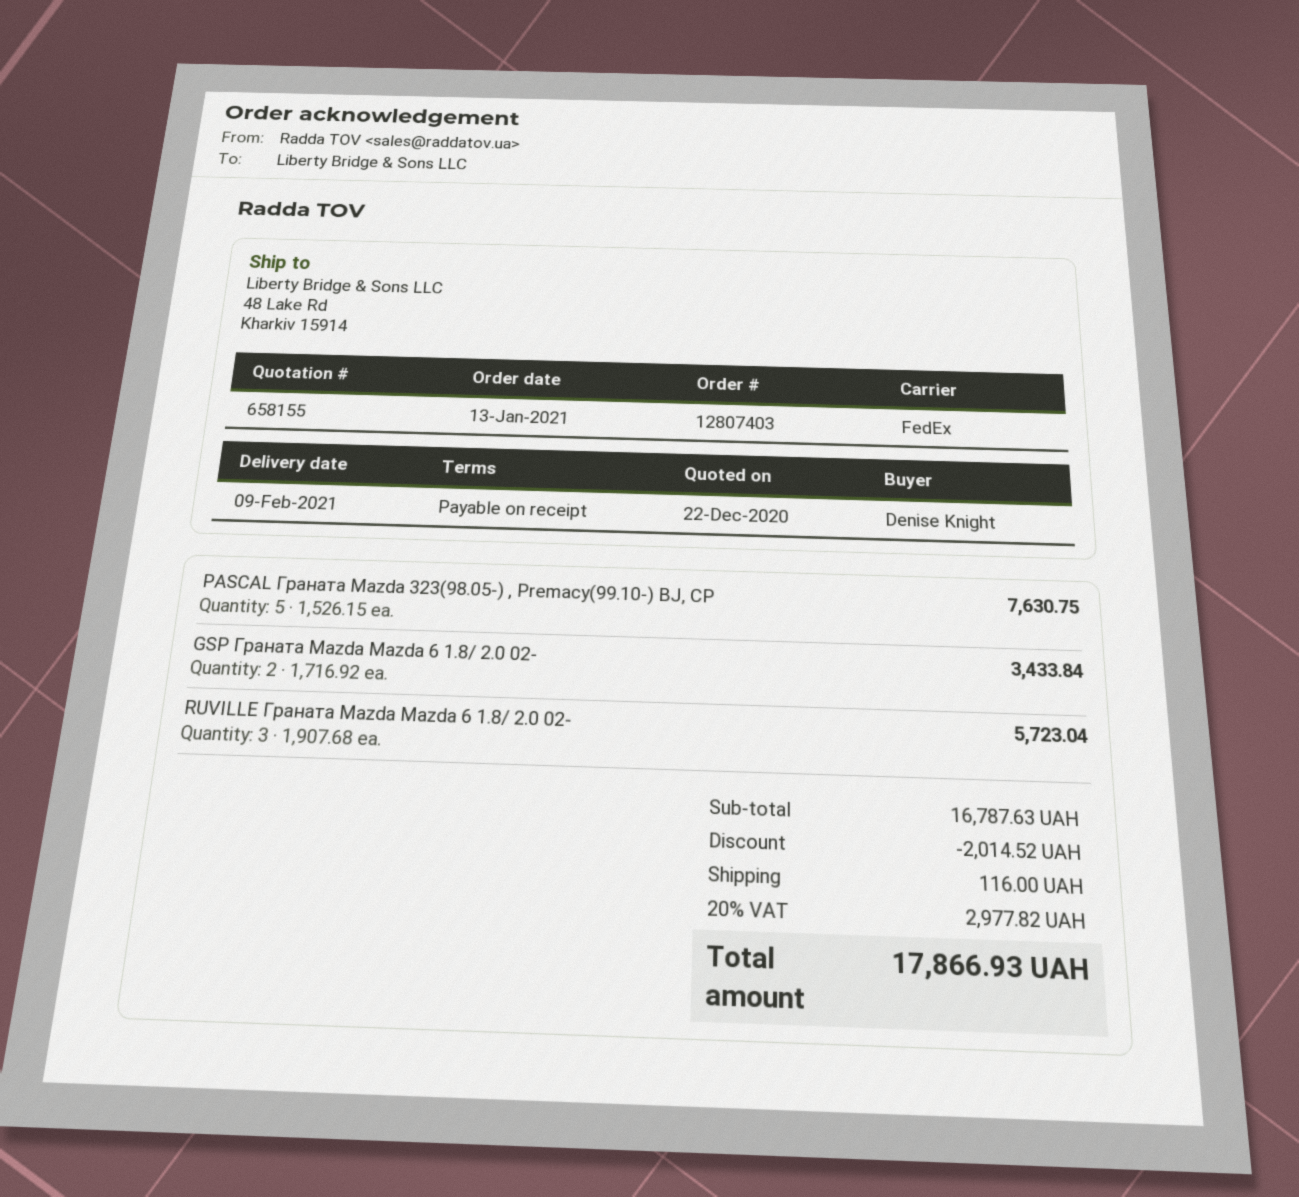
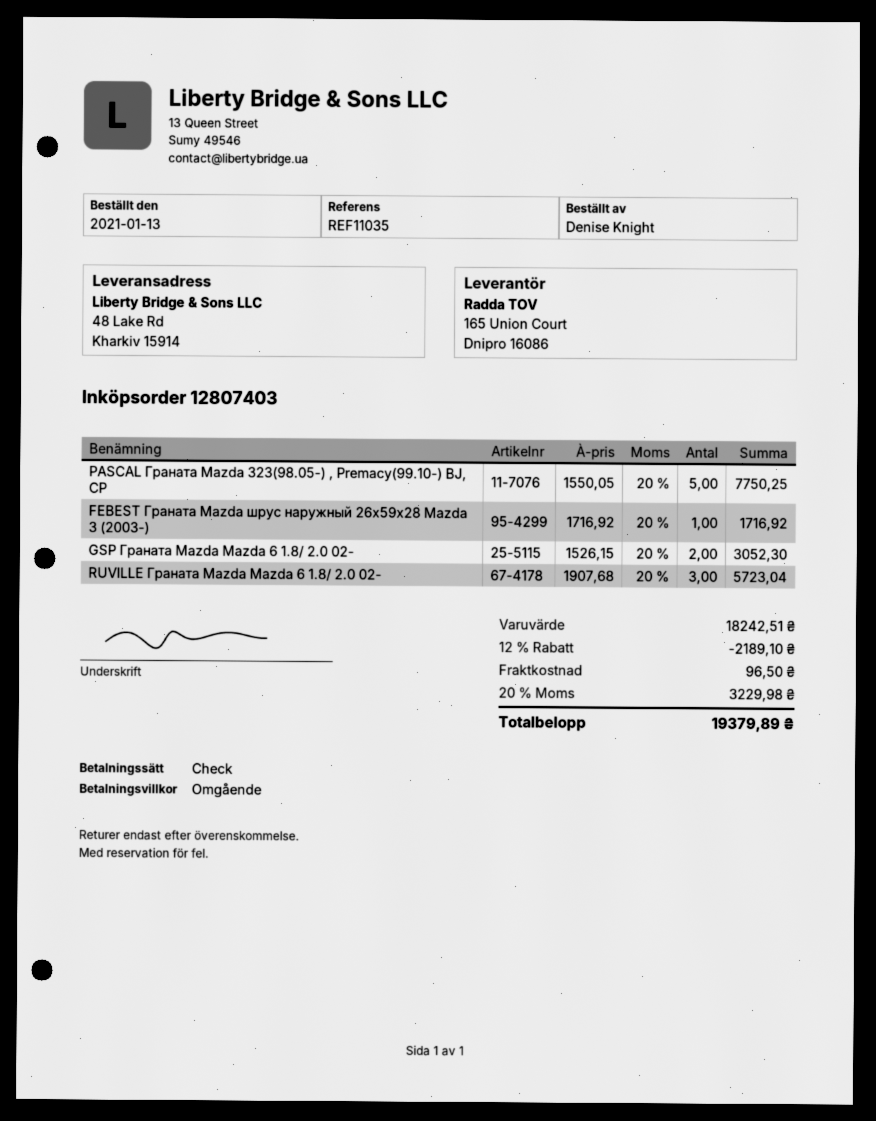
PASCAL Граната Mazda 323(98.05-) , Premacy(99.10-) BJ, CP: 5 x 1526.15 = 7630.75 -> 5 x 1550.05 = 7750.25
GSP Граната Mazda Mazda 6 1.8/ 2.0 02-: 2 x 1716.92 = 3433.84 -> 2 x 1526.15 = 3052.30
FEBEST Граната Mazda шрус наружный 26x59x28 Mazda 3 (2003-): none -> 1 x 1716.92 = 1716.92
subtotal: 16787.63 -> 18242.51
discount: 2014.52 -> 2189.10
shipping: 116.00 -> 96.50
tax: 20% = 2977.82 -> 20% = 3229.98
total: 17866.93 -> 19379.89

